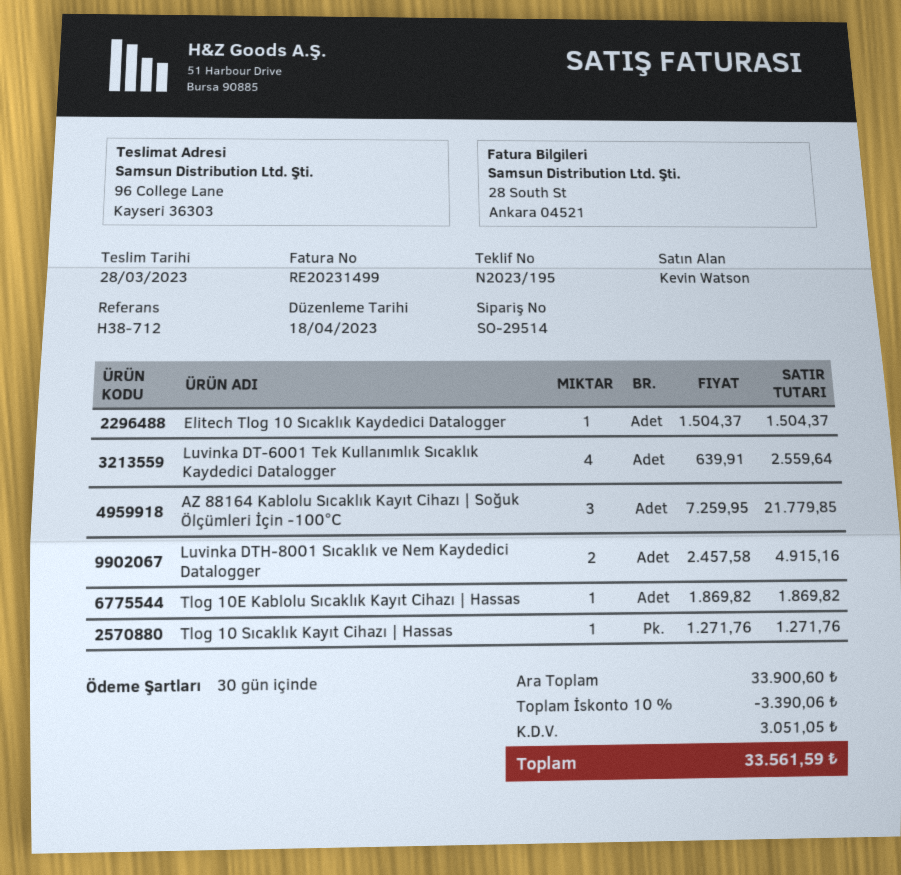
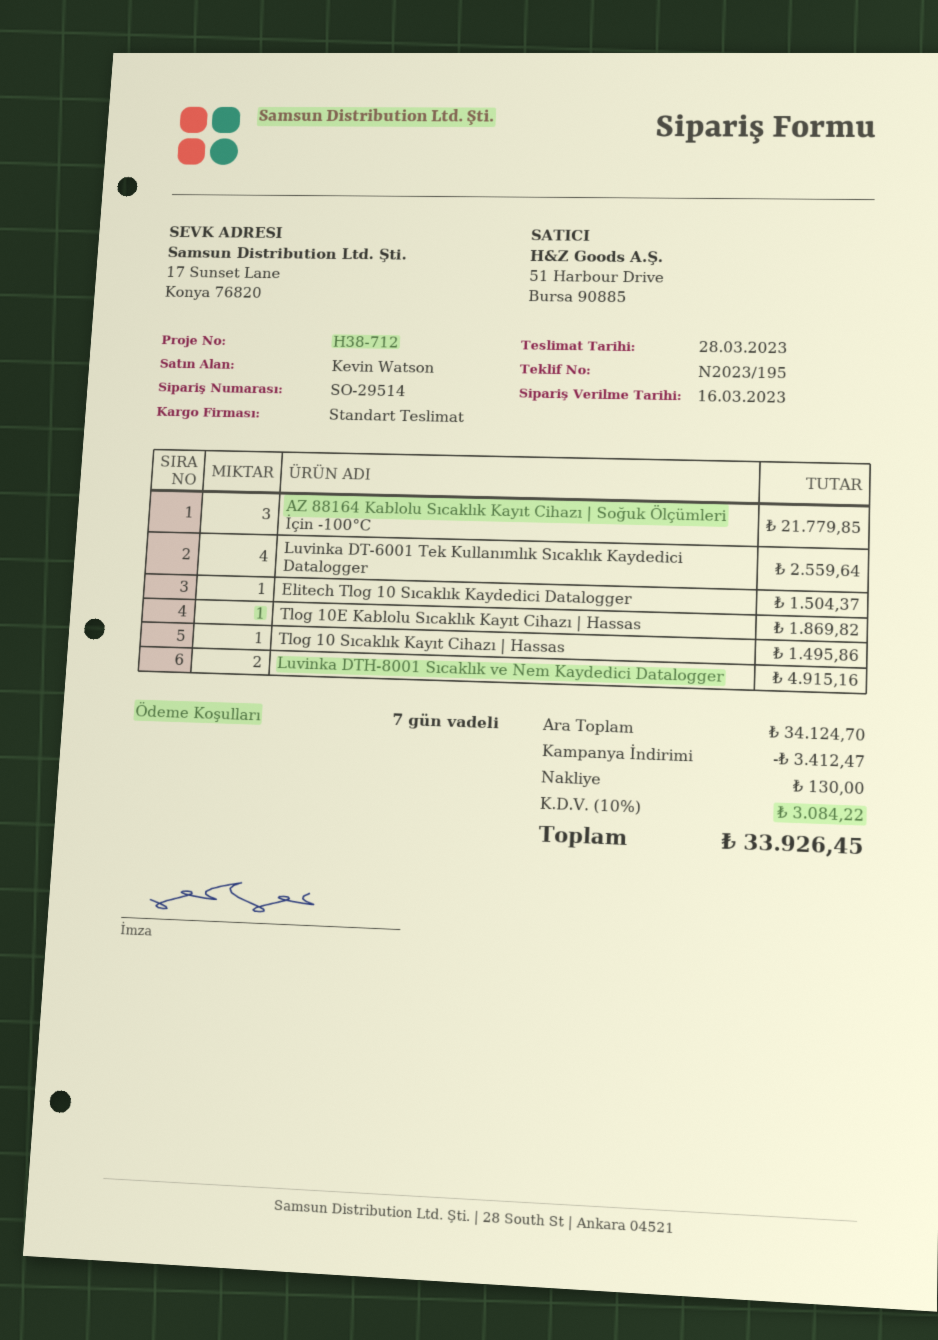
payment terms: 30 days -> 7 days
ship to: 96 College Lane, Kayseri 36303 -> 17 Sunset Lane, Konya 76820
Tlog 10 Sıcaklık Kayıt Cihazı | Hassas: 1 for 1271.76 -> 1 for 1495.86
subtotal: 33900.60 -> 34124.70
discount: 3390.06 -> 3412.47
shipping: none -> 130.00
tax: 3051.05 -> 3084.22
total: 33561.59 -> 33926.45

